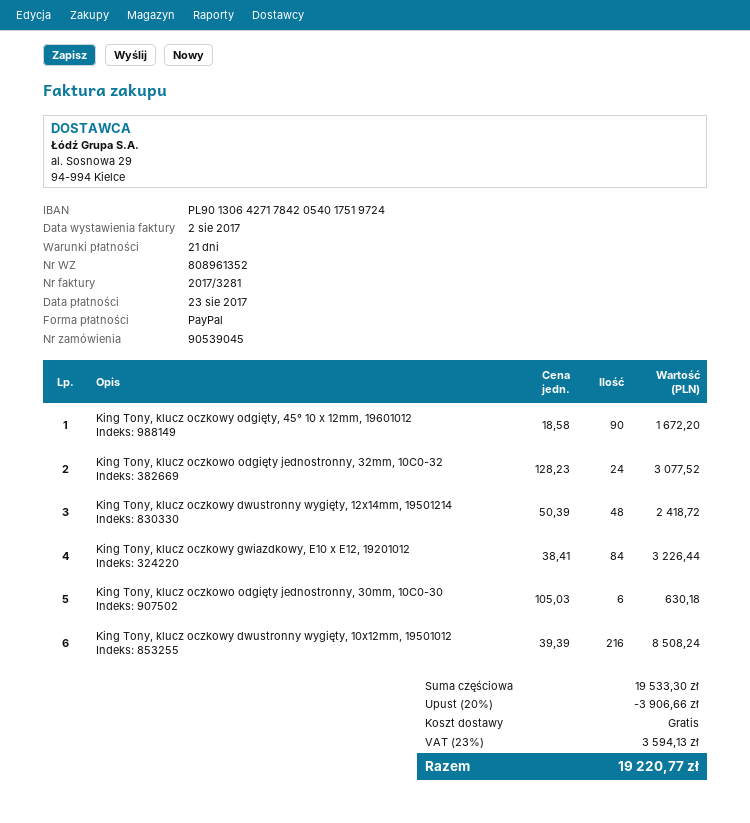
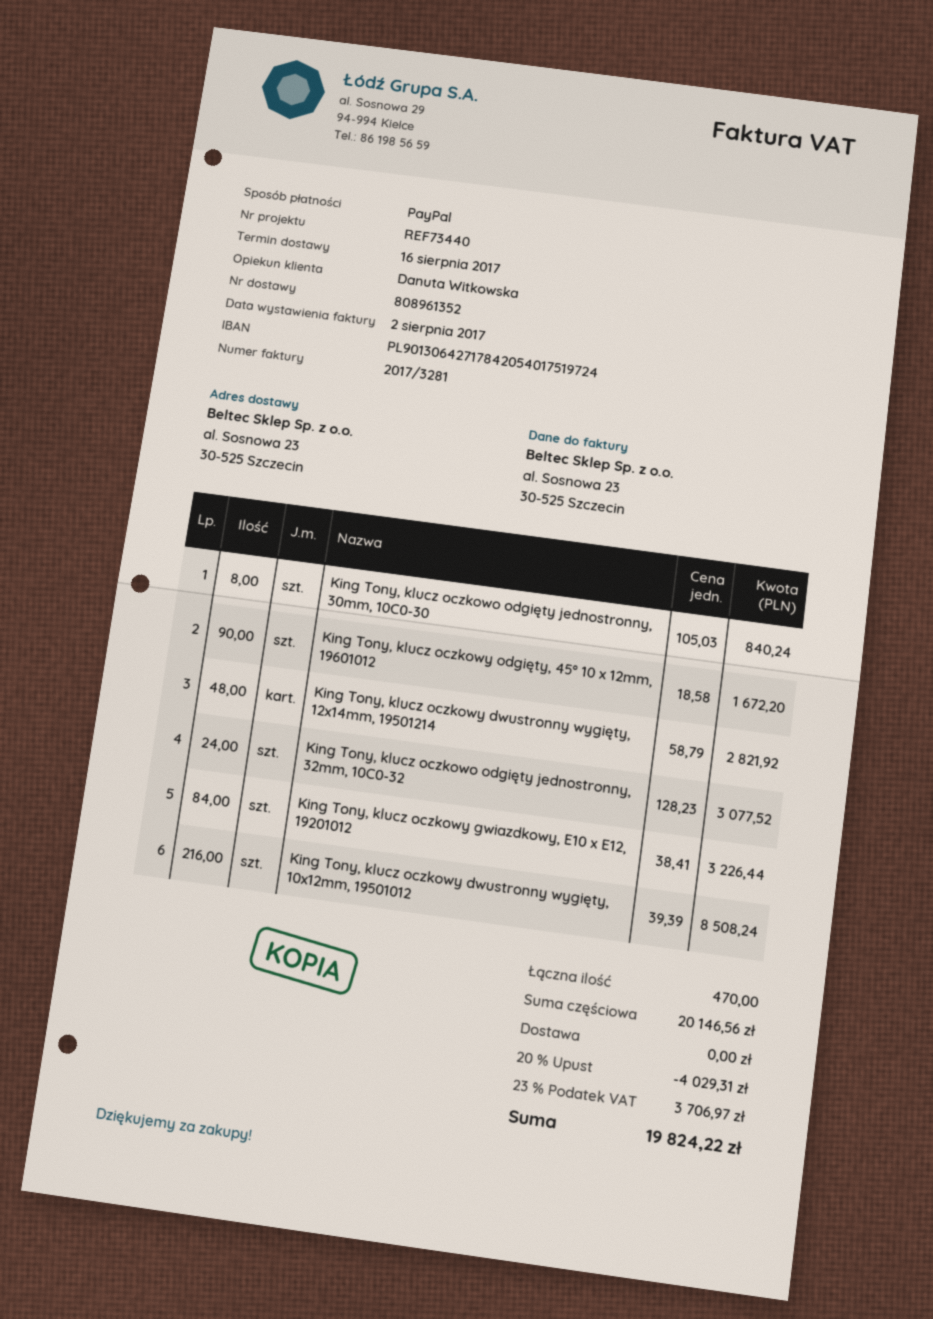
King Tony, klucz oczkowy dwustronny wygięty, 12x14mm, 19501214: 48 x 50.39 = 2418.72 -> 48 x 58.79 = 2821.92
King Tony, klucz oczkowo odgięty jednostronny, 30mm, 10C0-30: 6 x 105.03 = 630.18 -> 8 x 105.03 = 840.24
subtotal: 19533.30 -> 20146.56
discount: 20% = 3906.66 -> 20% = 4029.31
tax: 23% = 3594.13 -> 23% = 3706.97
total: 19220.77 -> 19824.22

